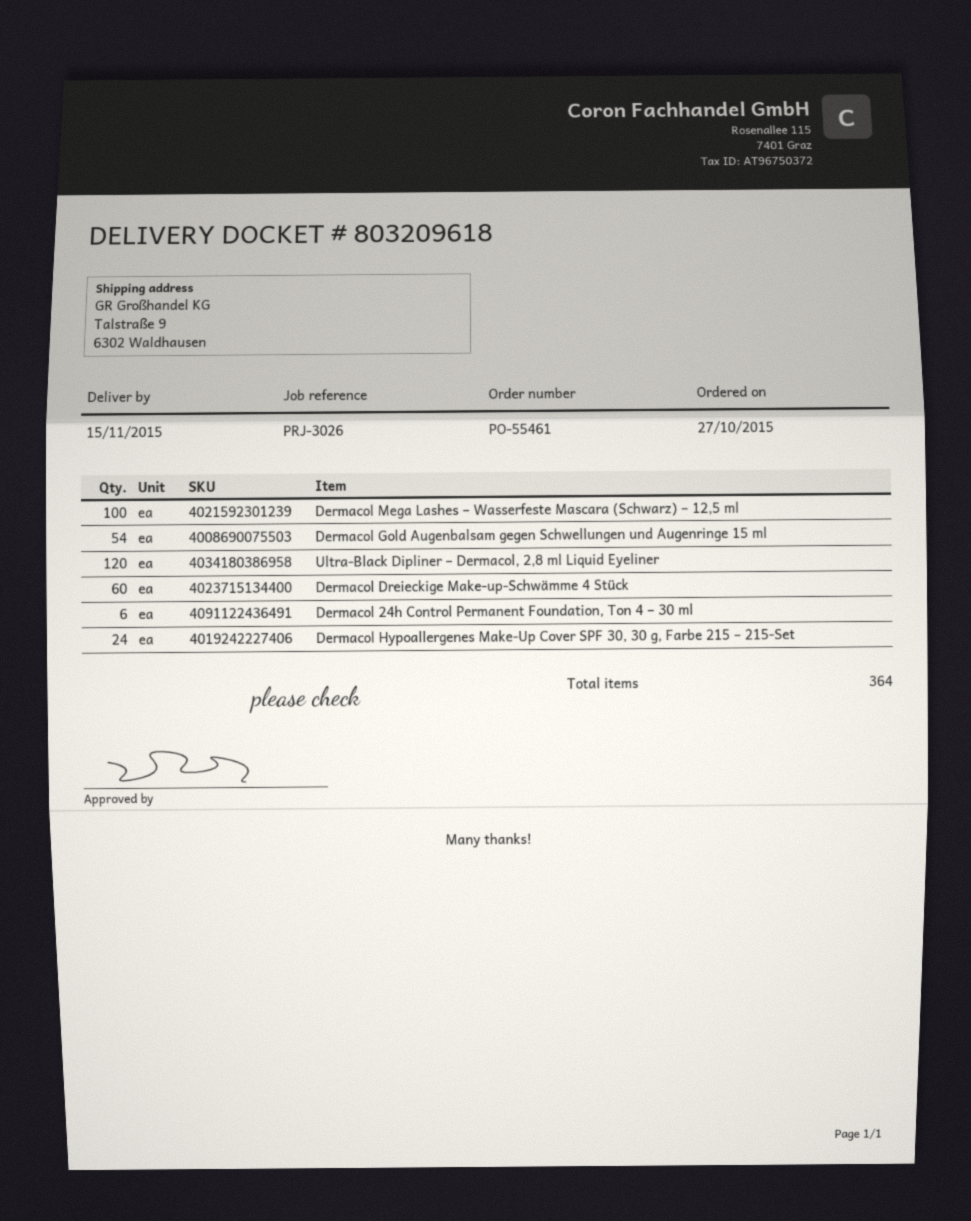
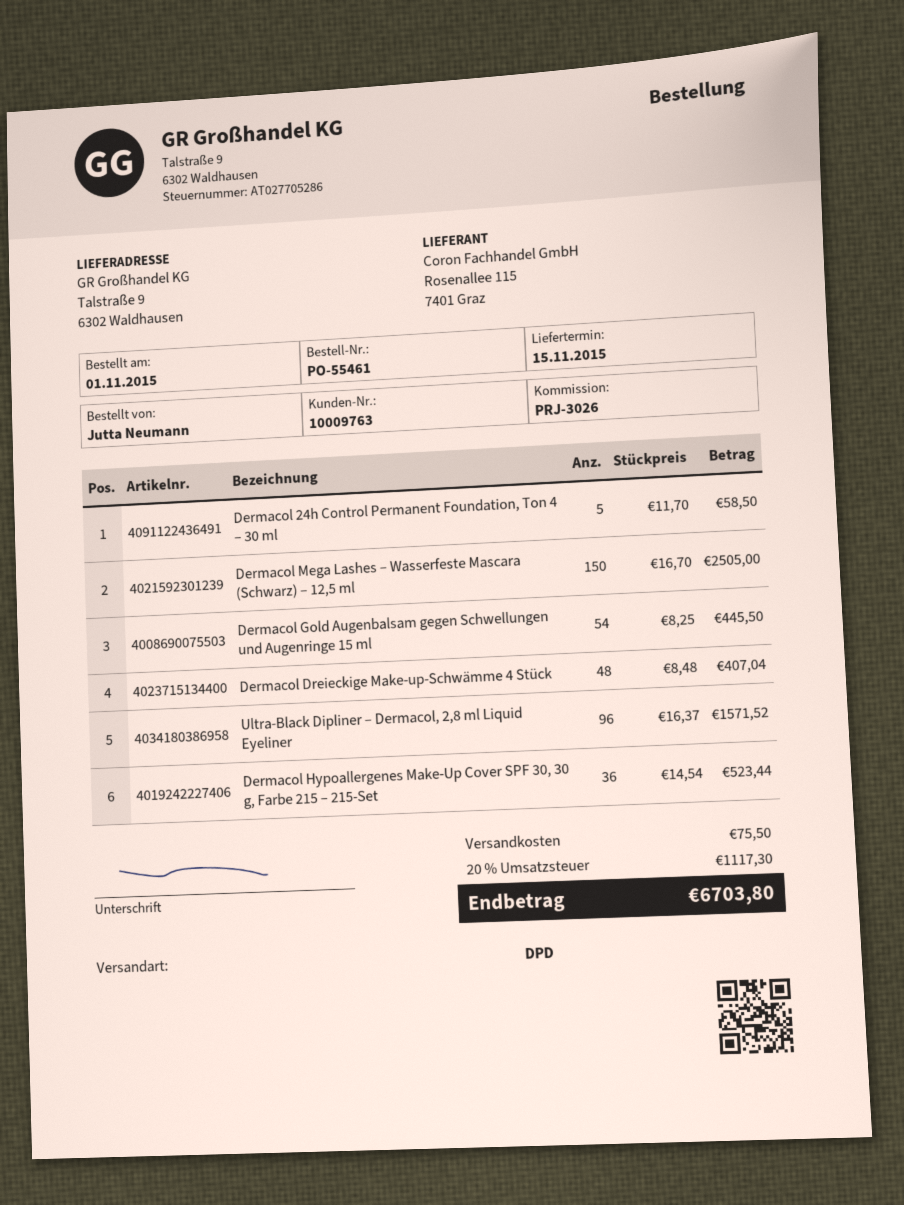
order date: 2015-10-27 -> 2015-11-01
Dermacol Mega Lashes – Wasserfeste Mascara (Schwarz) – 12,5 ml: 100 -> 150
Ultra‑Black Dipliner – Dermacol, 2,8 ml Liquid Eyeliner: 120 -> 96
Dermacol Dreieckige Make-up-Schwämme 4 Stück: 60 -> 48
Dermacol 24h Control Permanent Foundation, Ton 4 – 30 ml: 6 -> 5
Dermacol Hypoallergenes Make‑Up Cover SPF 30, 30 g, Farbe 215 – 215‑Set: 24 -> 36

